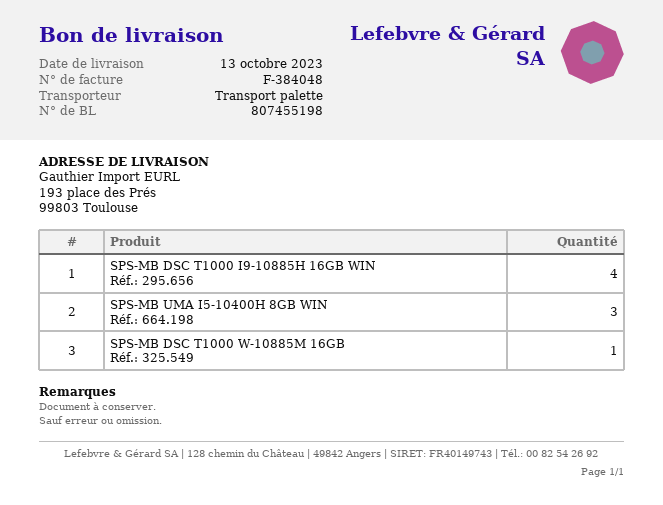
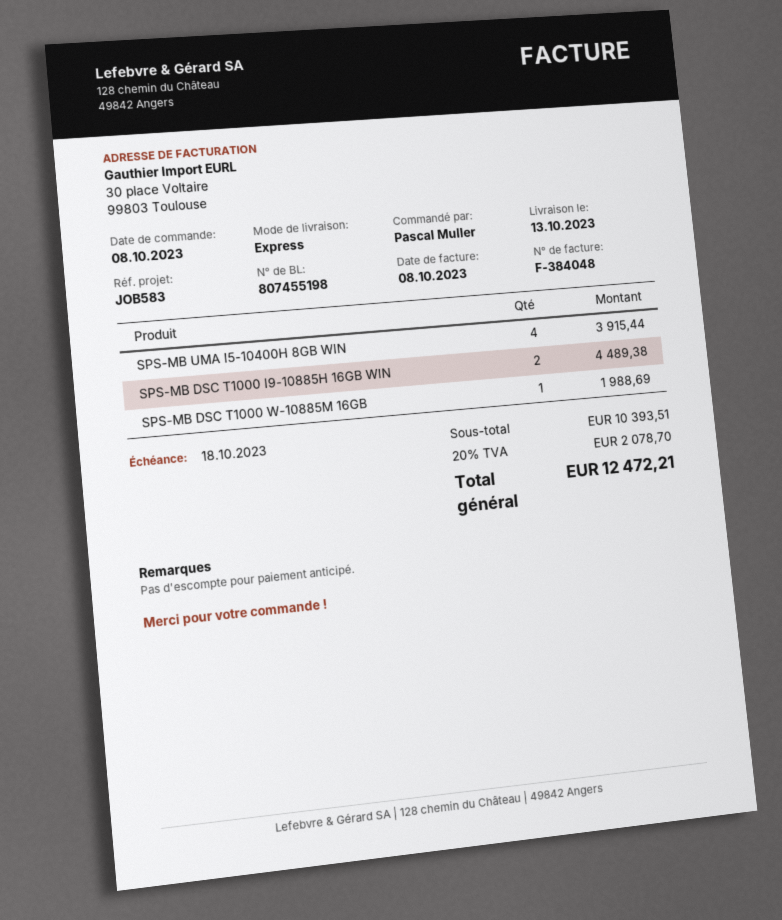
shipping method: pallet freight -> express
SPS-MB DSC T1000 I9-10885H 16GB WIN: 4 -> 2
SPS-MB UMA I5-10400H 8GB WIN: 3 -> 4

